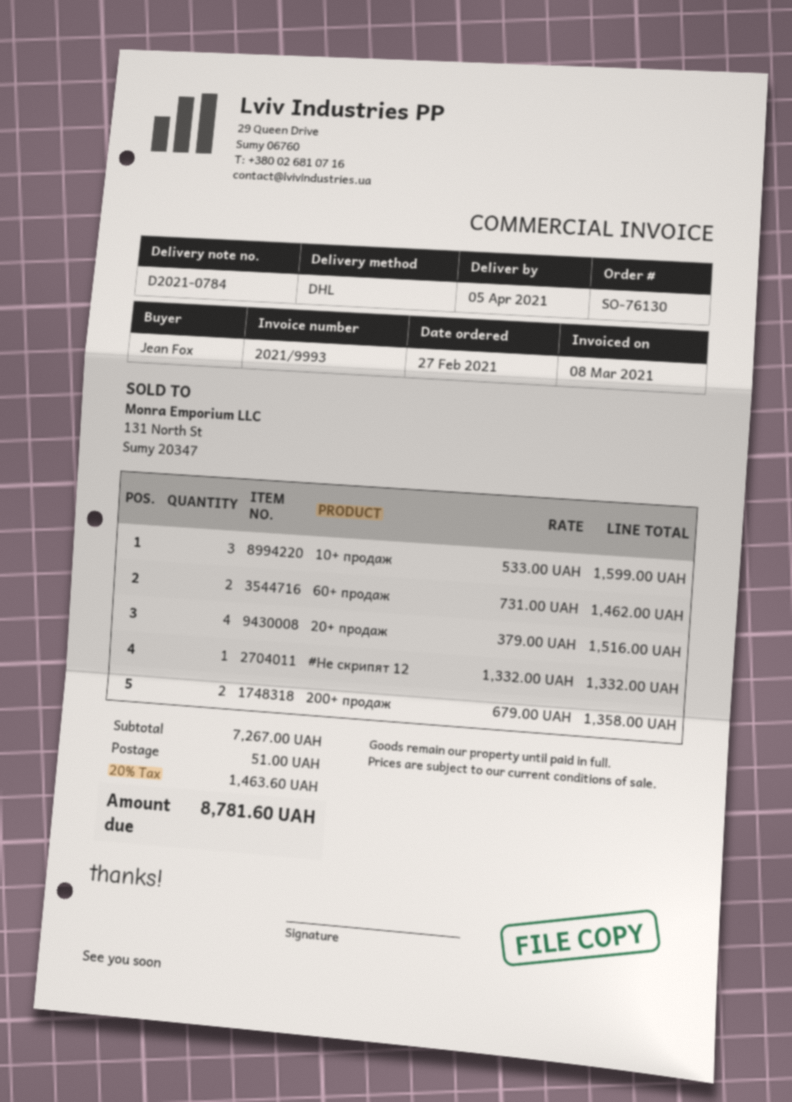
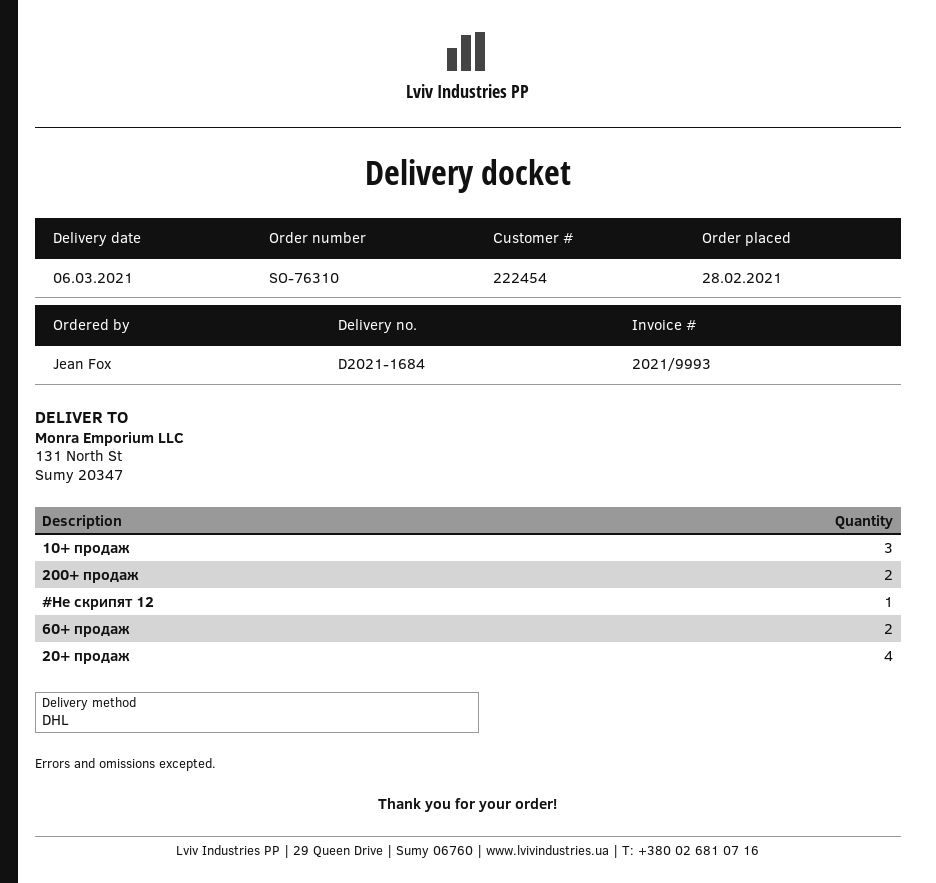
order number: SO-76130 -> SO-76310
order date: 2021-02-27 -> 2021-02-28
delivery note number: D2021-0784 -> D2021-1684
delivery date: 2021-04-05 -> 2021-03-06

